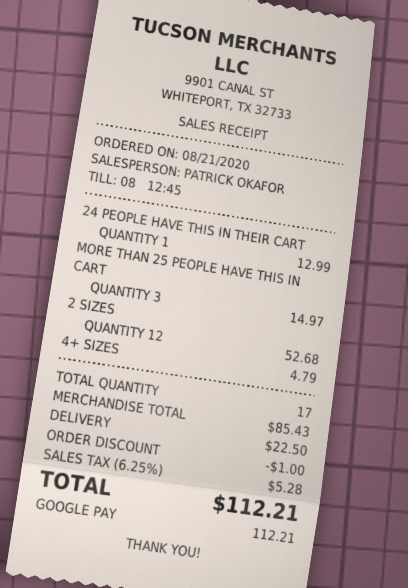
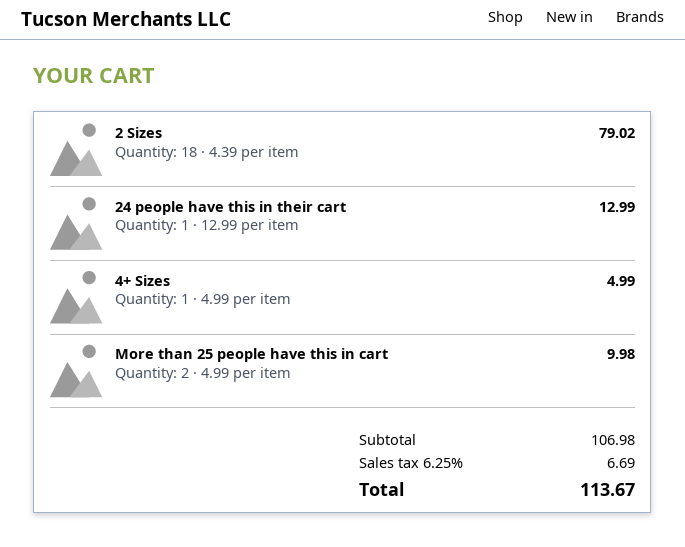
MORE THAN 25 PEOPLE HAVE THIS IN CART: 3 for 14.97 -> 2 for 9.98
2 SIZES: 12 for 52.68 -> 18 for 79.02
4+ SIZES: 1 for 4.79 -> 1 for 4.99
subtotal: 85.43 -> 106.98
discount: 1.00 -> none
shipping: 22.50 -> none
tax: 6.25% = 5.28 -> 6.25% = 6.69
total: 112.21 -> 113.67

